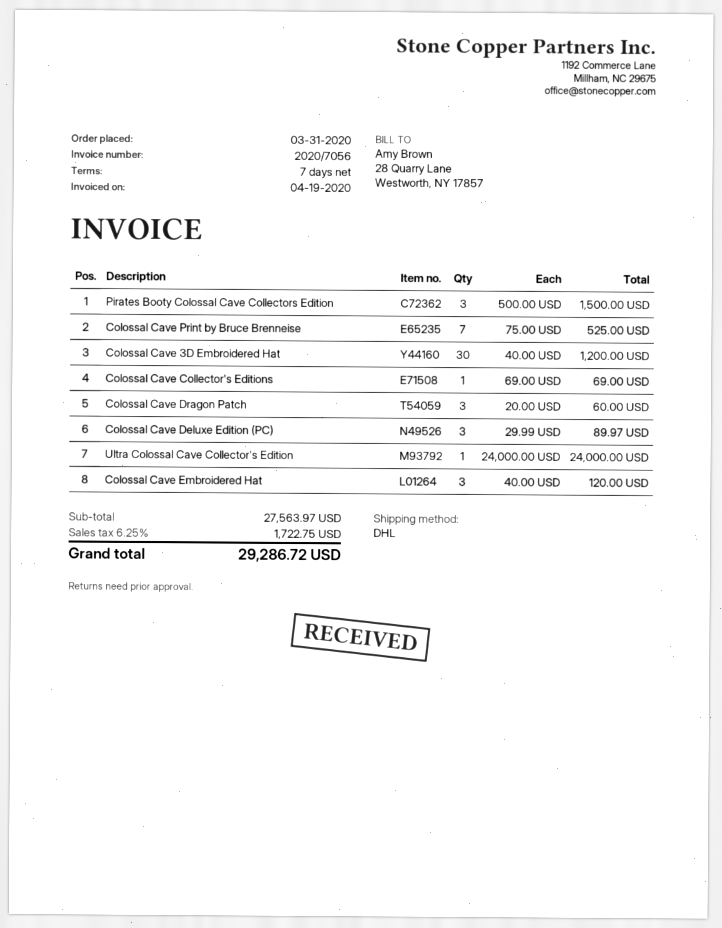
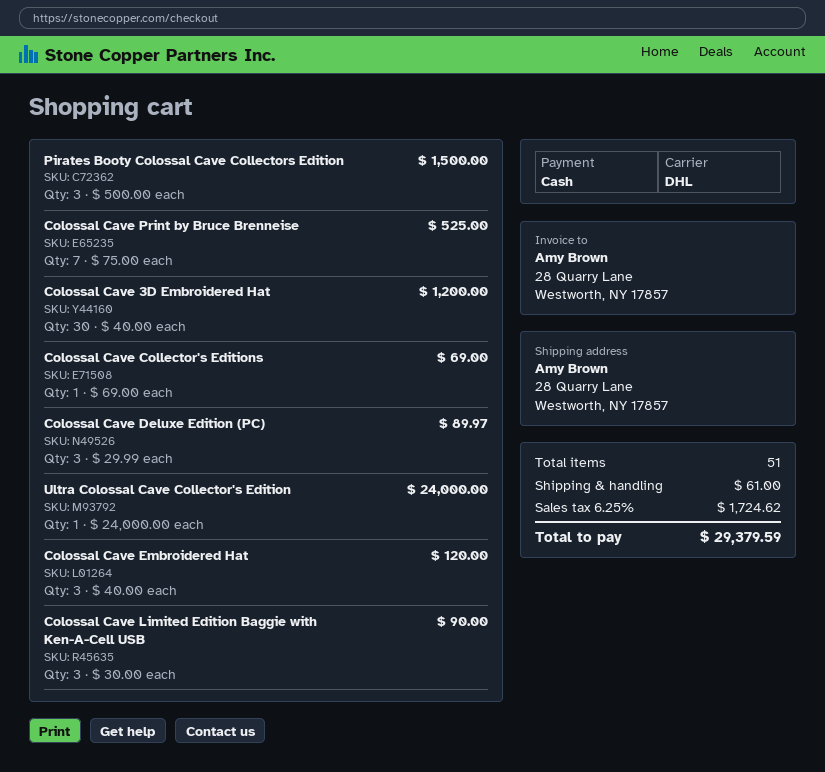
Colossal Cave Dragon Patch: 3 x 20.00 = 60.00 -> none
Colossal Cave Limited Edition Baggie with Ken-A-Cell USB: none -> 3 x 30.00 = 90.00
shipping: none -> 61.00
tax: 6.25% = 1722.75 -> 6.25% = 1724.62
total: 29286.72 -> 29379.59

